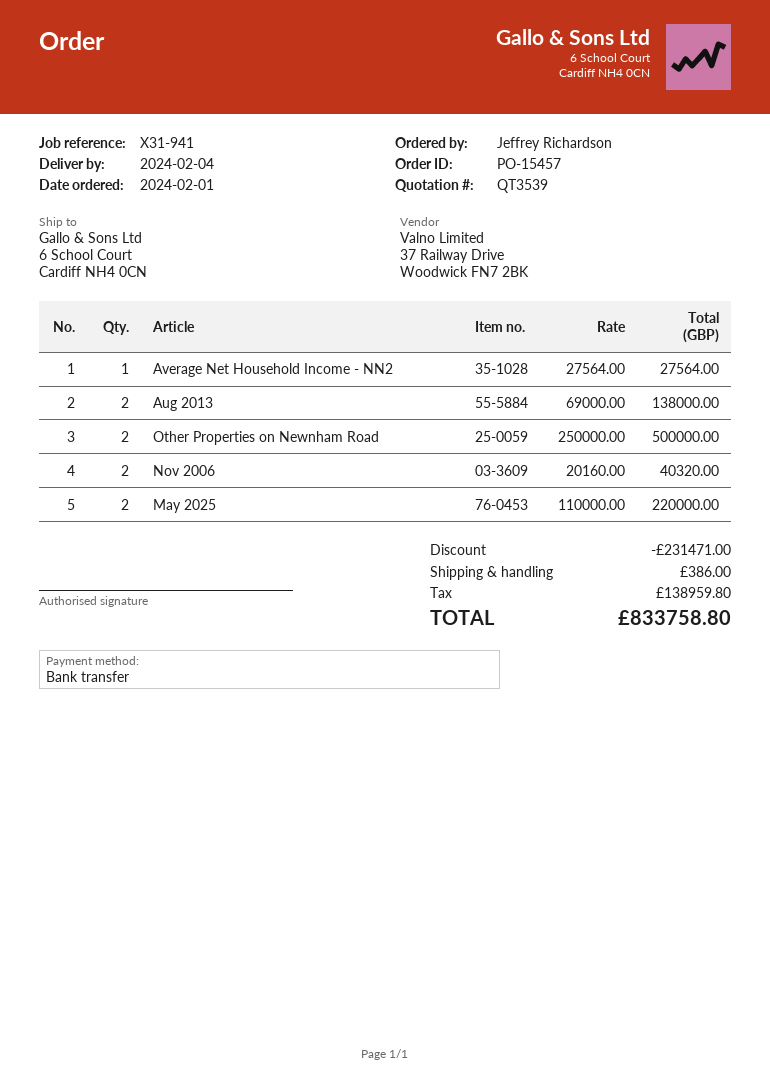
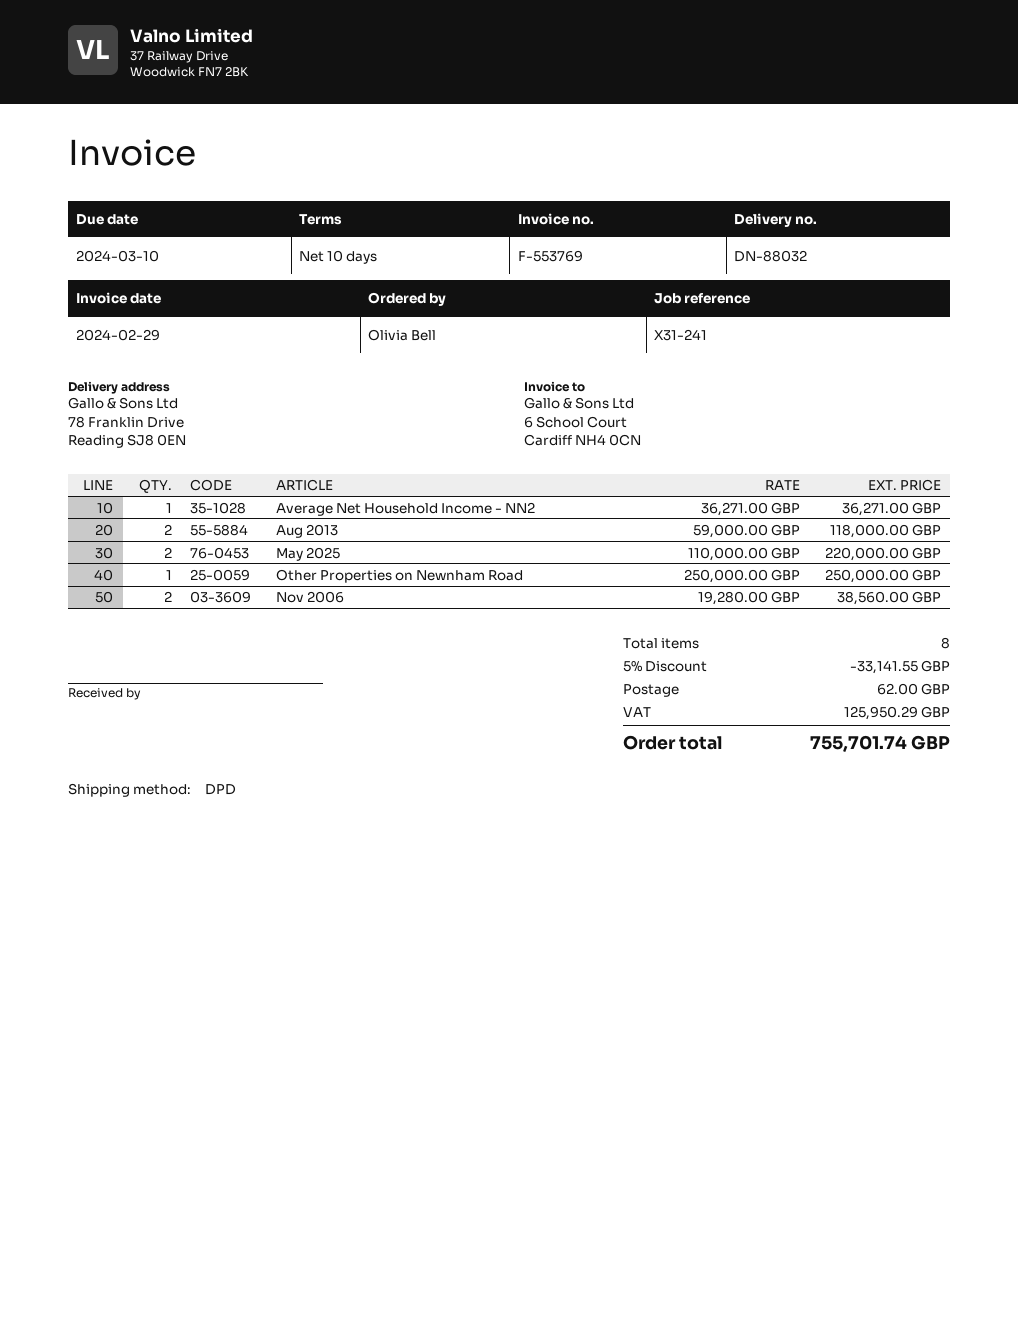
reference: X31-941 -> X31-241
ordered by: Jeffrey Richardson -> Olivia Bell
ship to: 6 School Court, Cardiff NH4 0CN -> 78 Franklin Drive, Reading SJ8 0EN
Average Net Household Income - NN2: 1 x 27564.00 = 27564.00 -> 1 x 36271.00 = 36271.00
Aug 2013: 2 x 69000.00 = 138000.00 -> 2 x 59000.00 = 118000.00
Other Properties on Newnham Road: 2 x 250000.00 = 500000.00 -> 1 x 250000.00 = 250000.00
Nov 2006: 2 x 20160.00 = 40320.00 -> 2 x 19280.00 = 38560.00
discount: 231471.00 -> 33141.55
shipping: 386.00 -> 62.00
tax: 138959.80 -> 125950.29
total: 833758.80 -> 755701.74

